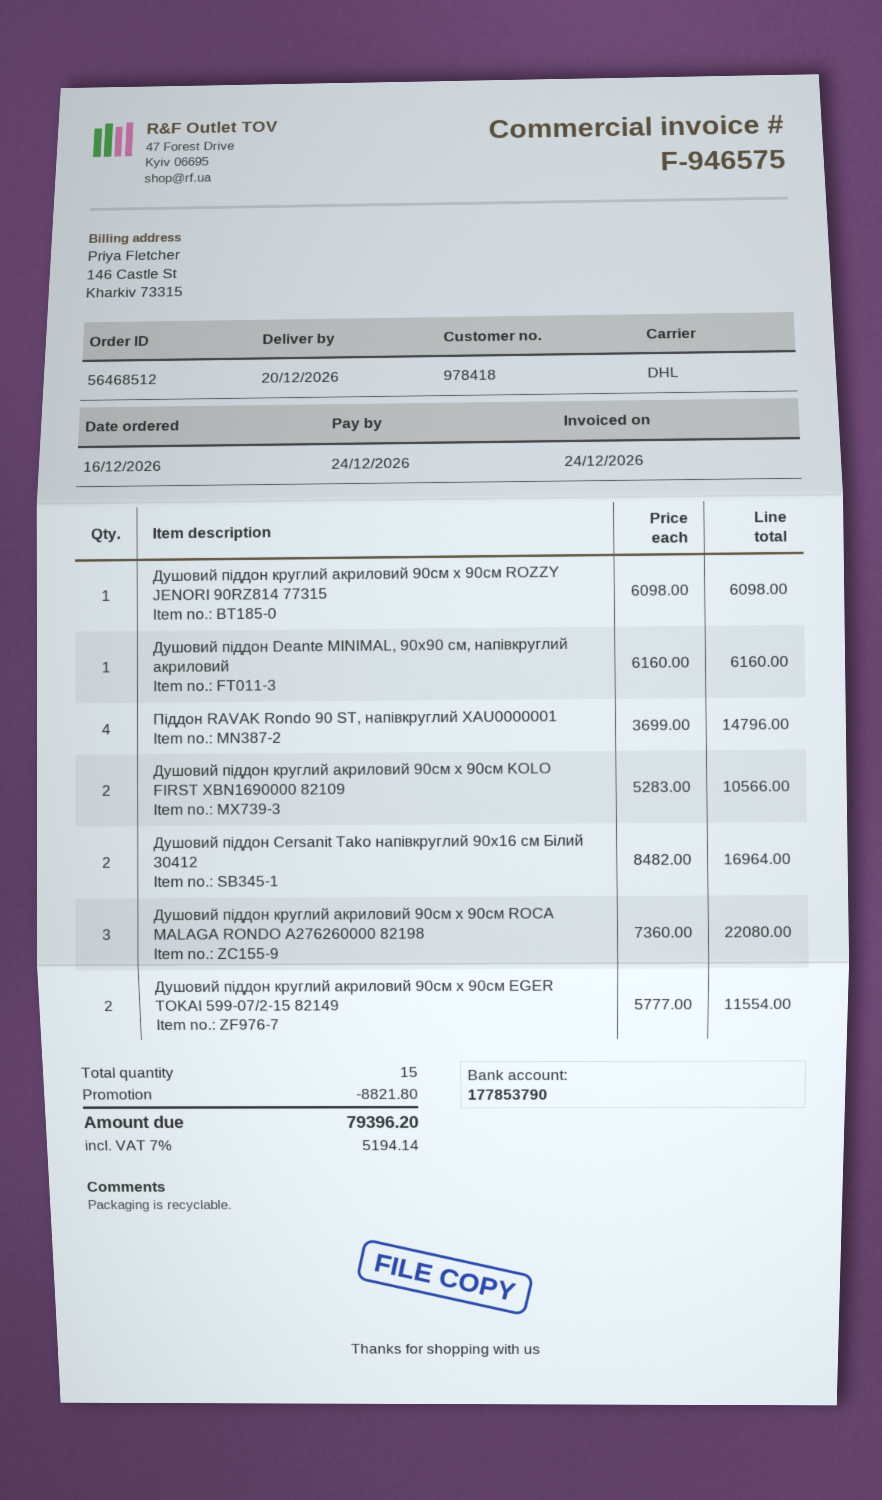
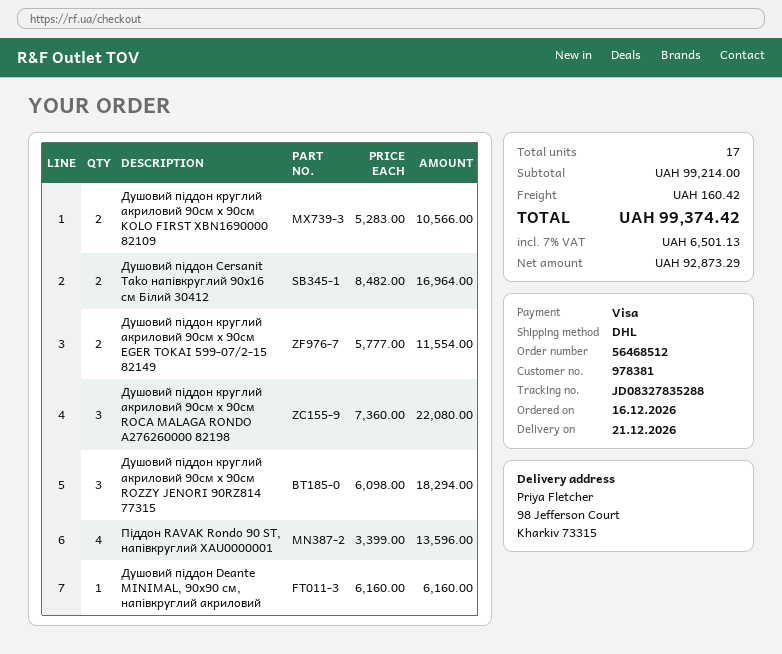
delivery date: 2026-12-20 -> 2026-12-21
customer number: 978418 -> 978381
Душовий піддон круглий акриловий 90см x 90см ROZZY JENORI 90RZ814 77315: 1 x 6098.00 = 6098.00 -> 3 x 6098.00 = 18294.00
Піддон RAVAK Rondo 90 ST, напівкруглий XAU0000001: 4 x 3699.00 = 14796.00 -> 4 x 3399.00 = 13596.00
total quantity: 15 -> 17
discount: 8821.80 -> none
shipping: none -> 160.42
tax: 7% = 5194.14 -> 7% = 6501.13
total: 79396.20 -> 99374.42

